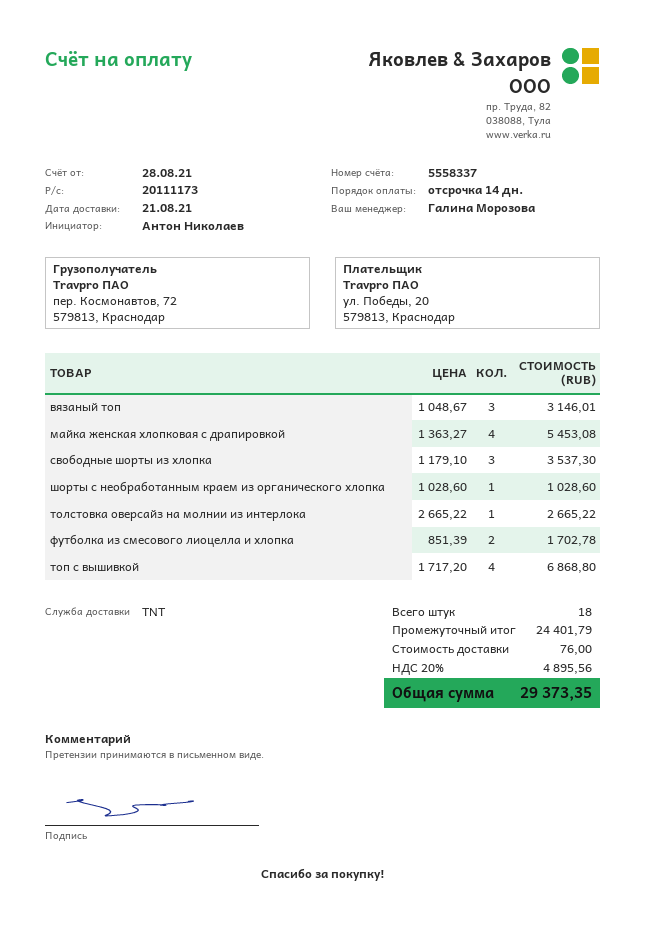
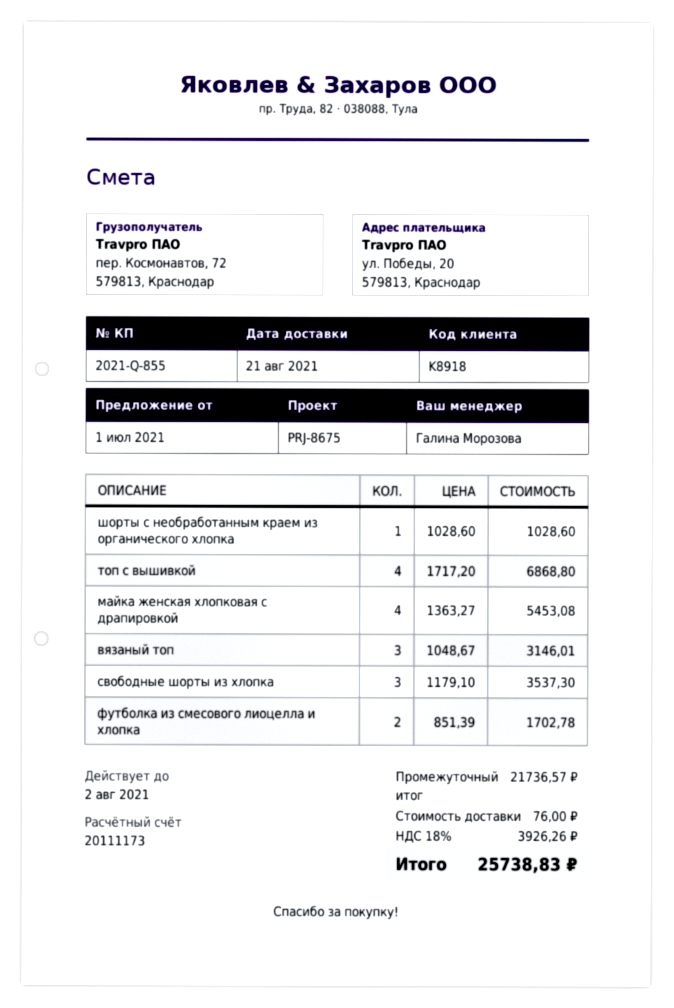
толстовка оверсайз на молнии из интерлока: 1 x 2665.22 = 2665.22 -> none
subtotal: 24401.79 -> 21736.57
tax: 20% = 4895.56 -> 18% = 3926.26
total: 29373.35 -> 25738.83

